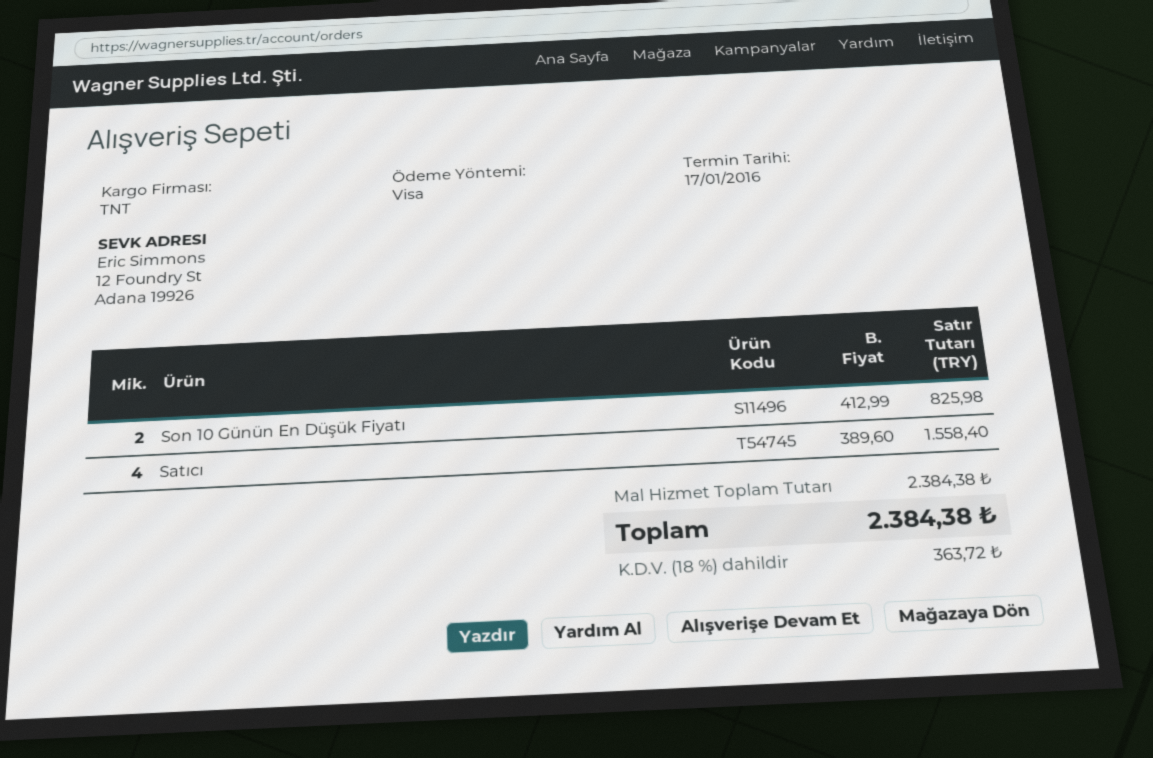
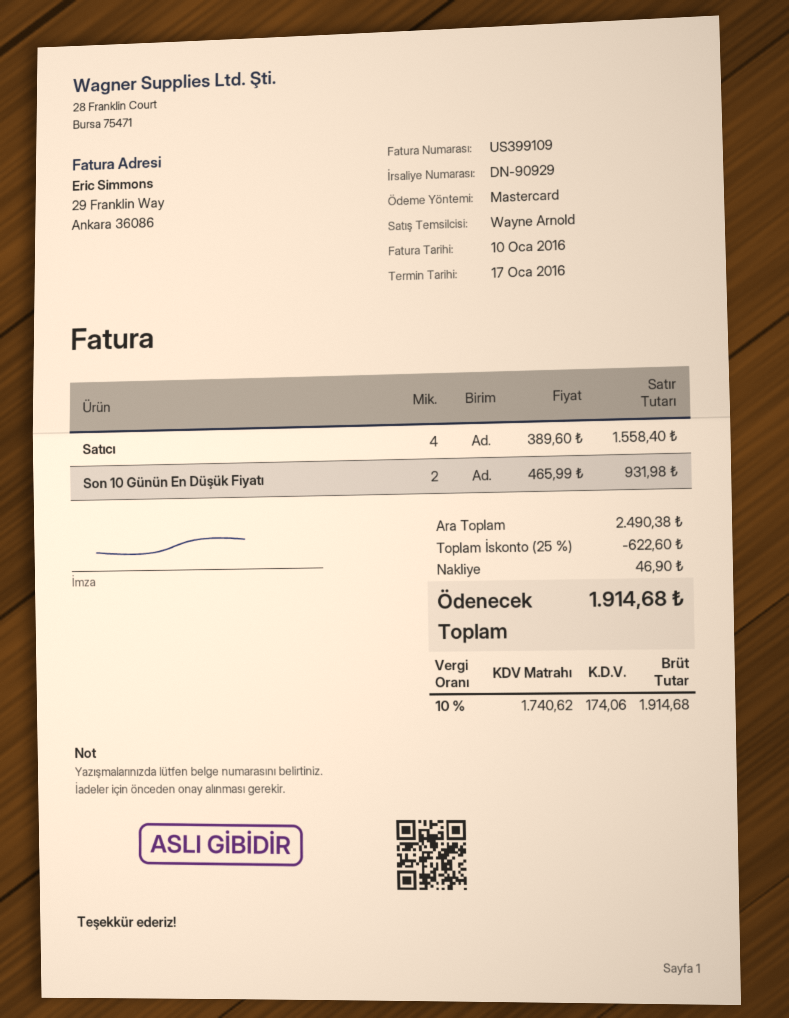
payment method: Visa -> Mastercard
Son 10 Günün En Düşük Fiyatı: 2 x 412.99 = 825.98 -> 2 x 465.99 = 931.98
subtotal: 2384.38 -> 2490.38
discount: none -> 25% = 622.60
shipping: none -> 46.90
tax: 18% = 363.72 -> 10% = 174.06
total: 2384.38 -> 1914.68

